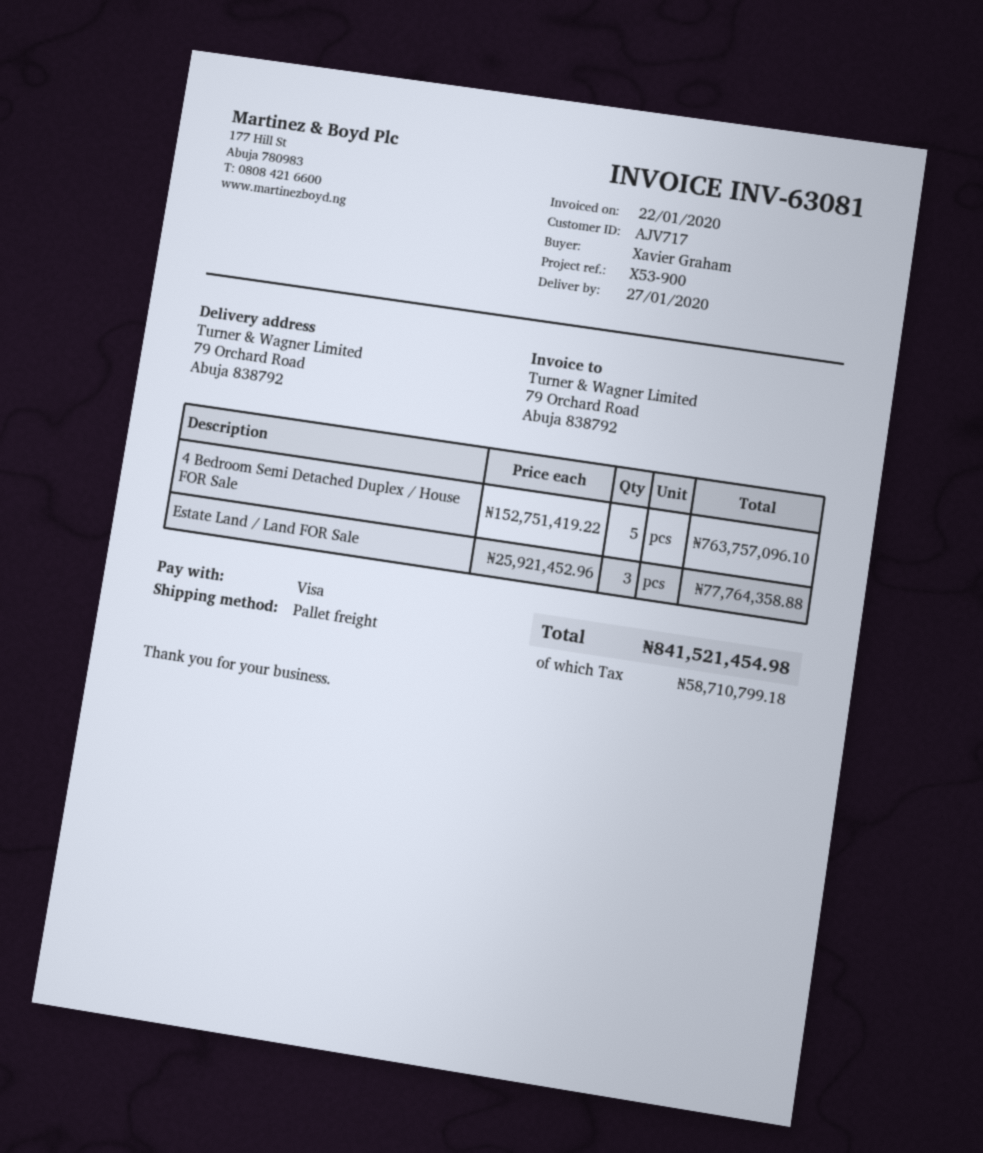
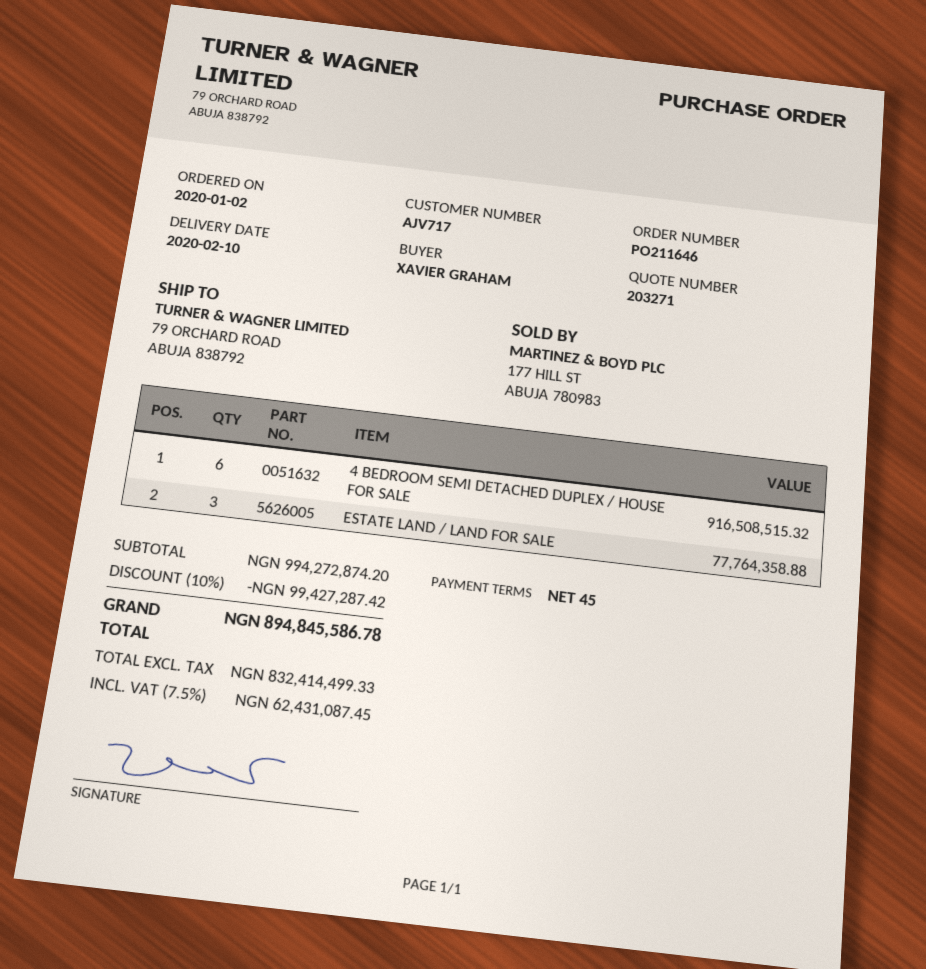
delivery date: 2020-01-27 -> 2020-02-10
4 Bedroom Semi Detached Duplex / House FOR Sale: 5 for 763757096.10 -> 6 for 916508515.32
discount: none -> 10% = 99427287.42
tax: 58710799.18 -> 62431087.45
total: 841521454.98 -> 894845586.78

